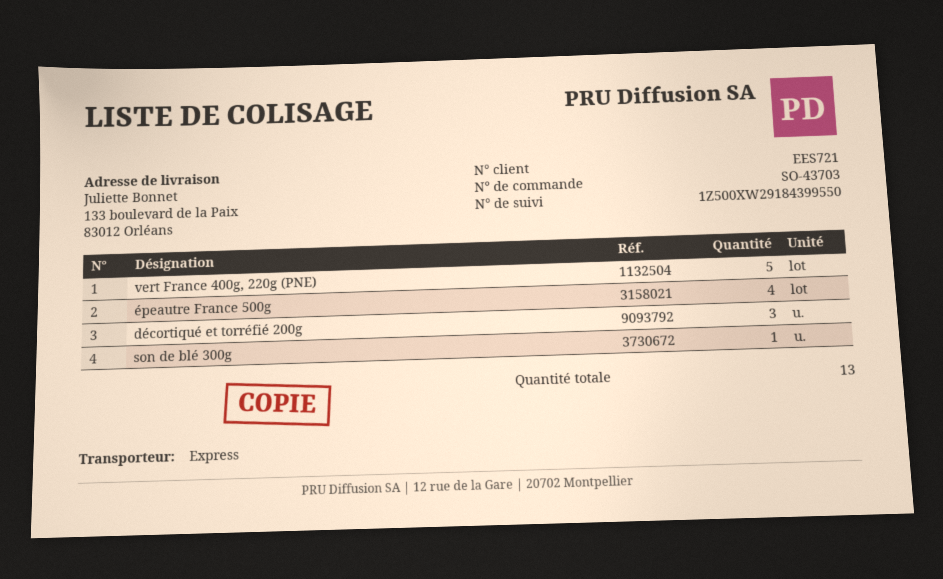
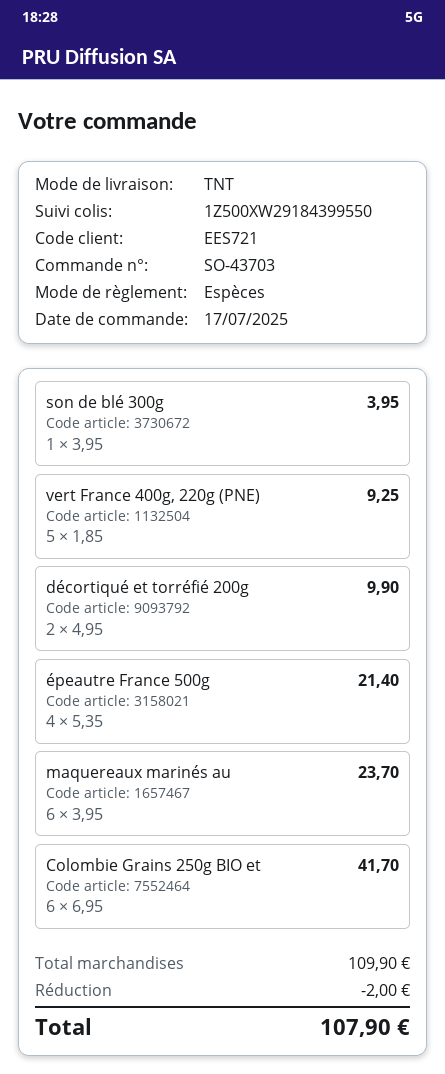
shipping method: express -> TNT
décortiqué et torréfié 200g: 3 -> 2
maquereaux marinés au: none -> 6
Colombie Grains 250g BIO et: none -> 6

